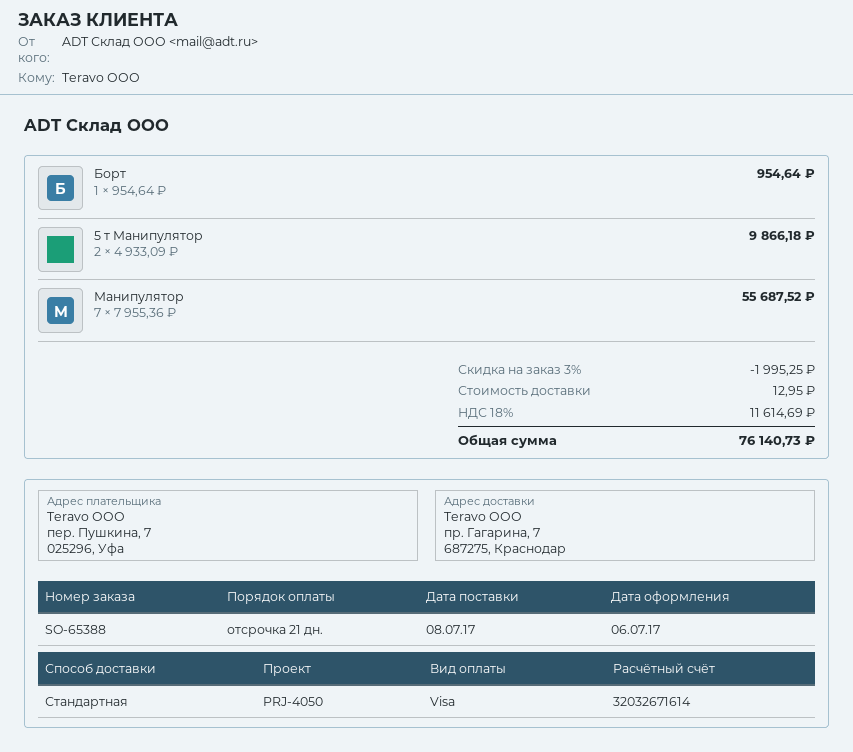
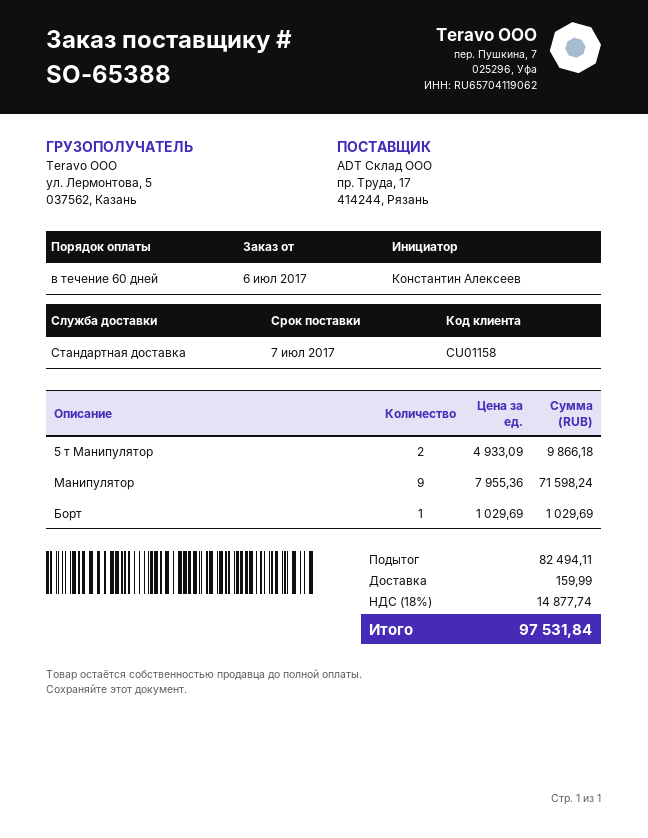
delivery date: 2017-07-08 -> 2017-07-07
payment terms: 21 days -> 60 days
ship to: пр. Гагарина, 7, 687275, Краснодар -> ул. Лермонтова, 5, 037562, Казань
Борт: 1 x 954.64 = 954.64 -> 1 x 1029.69 = 1029.69
Манипулятор: 7 x 7955.36 = 55687.52 -> 9 x 7955.36 = 71598.24
discount: 3% = 1995.25 -> none
shipping: 12.95 -> 159.99
tax: 18% = 11614.69 -> 18% = 14877.74
total: 76140.73 -> 97531.84

